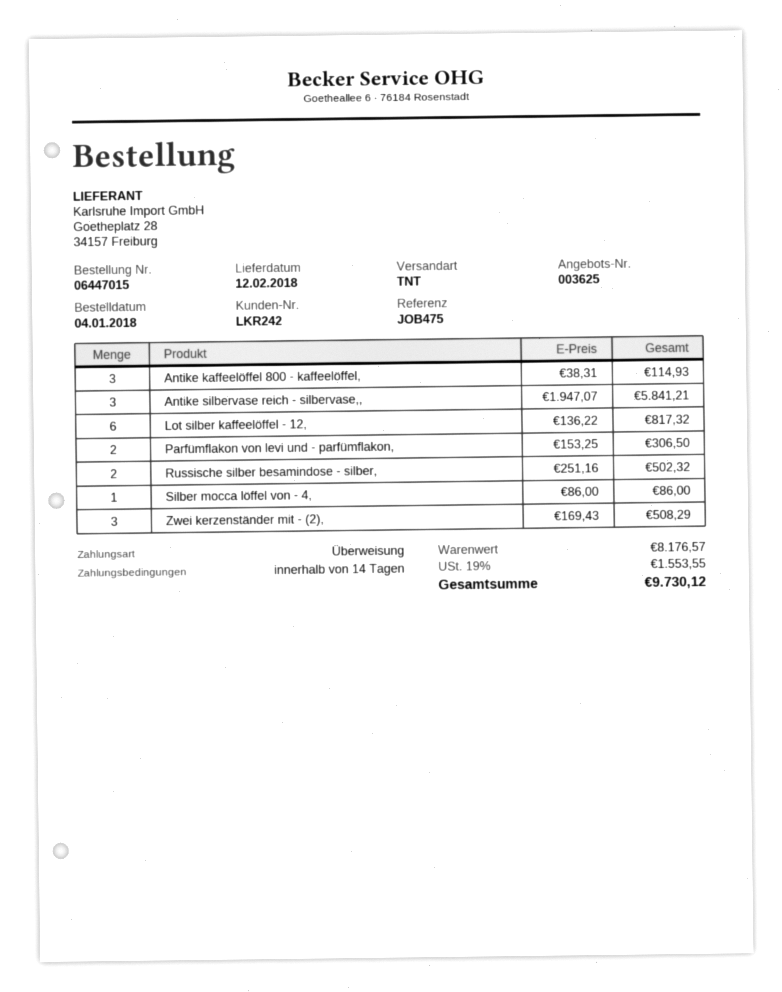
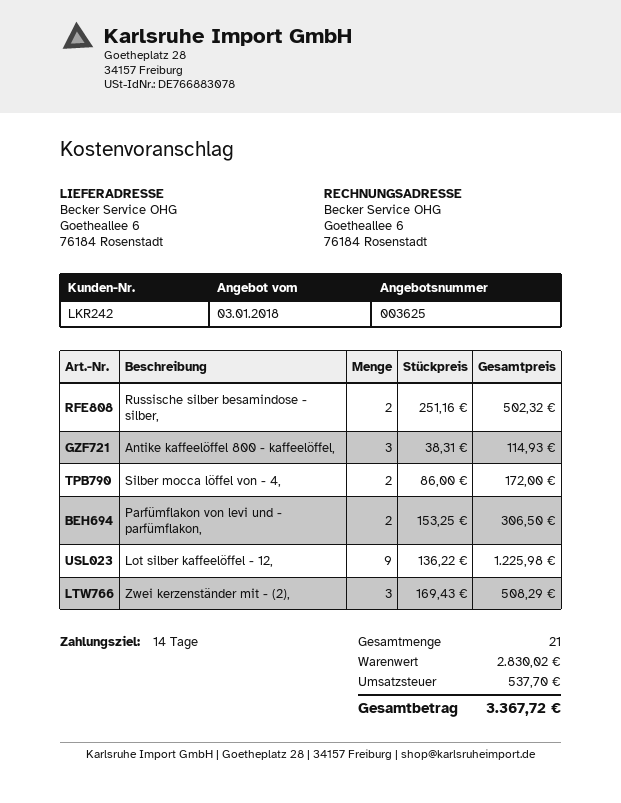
Antike silbervase reich - silbervase,,: 3 x 1947.07 = 5841.21 -> none
Lot silber kaffeelöffel - 12,: 6 x 136.22 = 817.32 -> 9 x 136.22 = 1225.98
Silber mocca löffel von - 4,: 1 x 86.00 = 86.00 -> 2 x 86.00 = 172.00
subtotal: 8176.57 -> 2830.02
tax: 1553.55 -> 537.70
total: 9730.12 -> 3367.72

